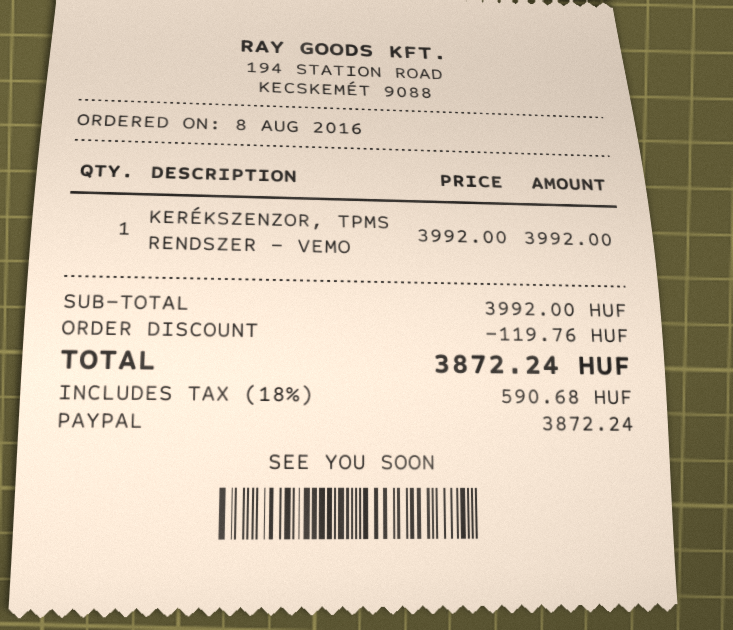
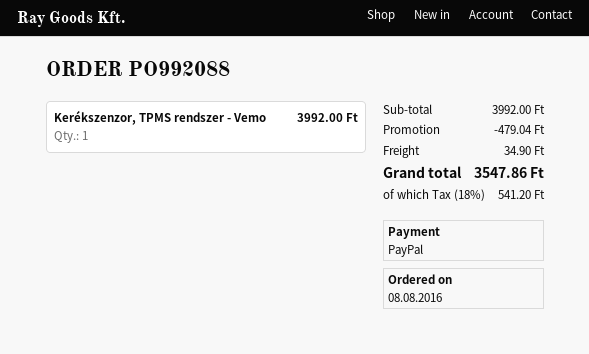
discount: 119.76 -> 479.04
shipping: none -> 34.90
tax: 18% = 590.68 -> 18% = 541.20
total: 3872.24 -> 3547.86

